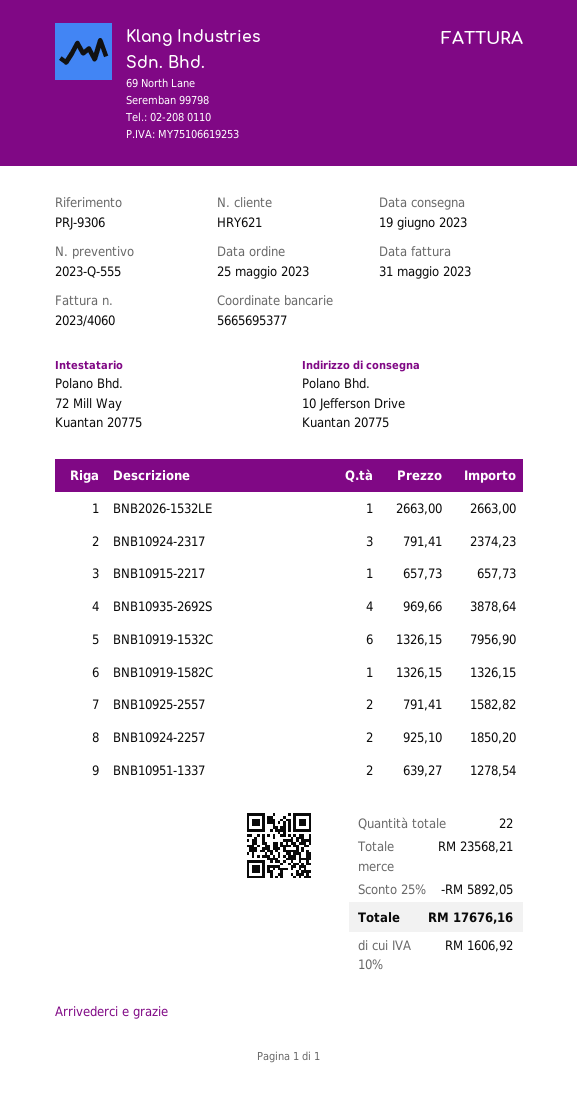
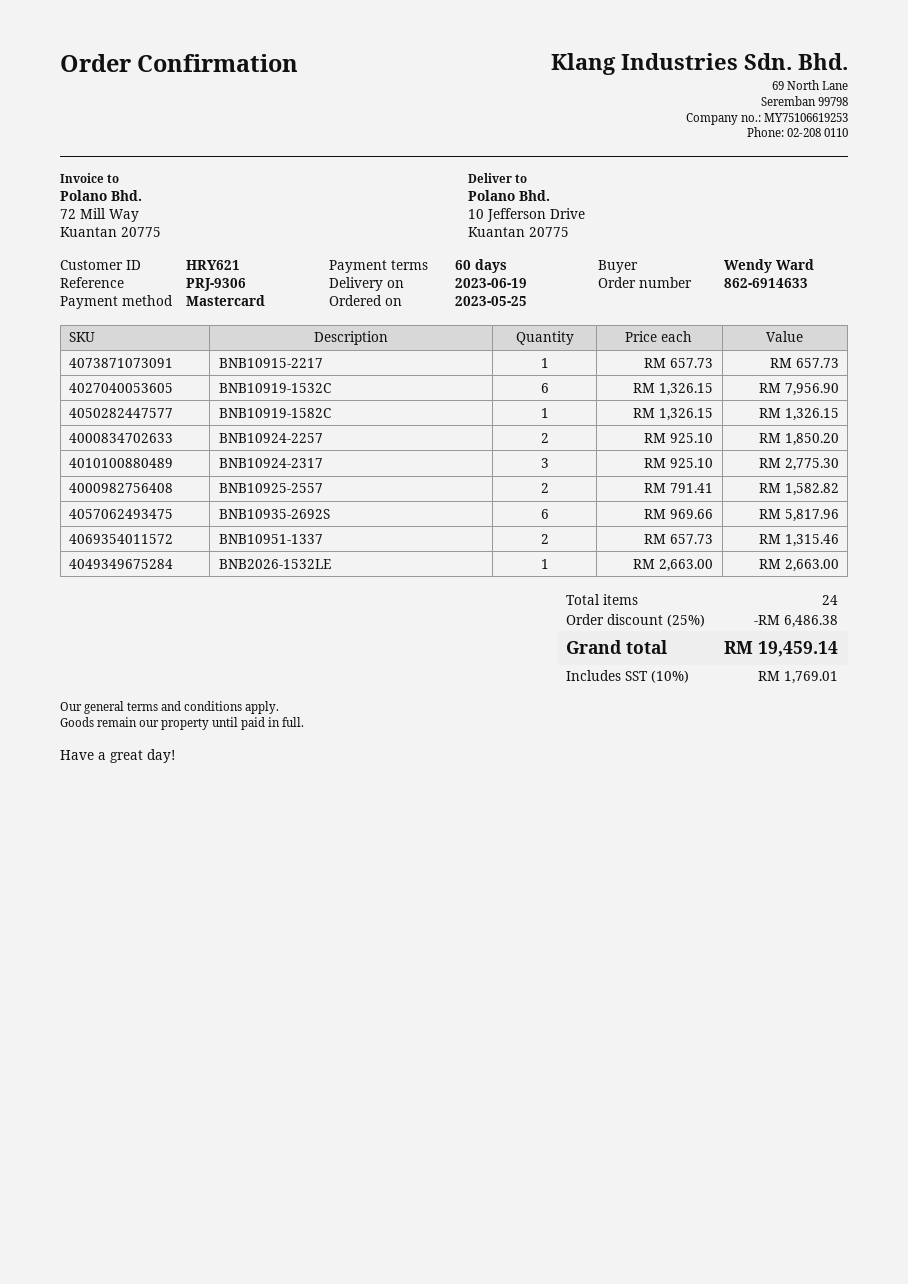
BNB10924-2317: 3 x 791.41 = 2374.23 -> 3 x 925.10 = 2775.30
BNB10935-2692S: 4 x 969.66 = 3878.64 -> 6 x 969.66 = 5817.96
BNB10951-1337: 2 x 639.27 = 1278.54 -> 2 x 657.73 = 1315.46
total quantity: 22 -> 24
discount: 25% = 5892.05 -> 25% = 6486.38
tax: 10% = 1606.92 -> 10% = 1769.01
total: 17676.16 -> 19459.14

